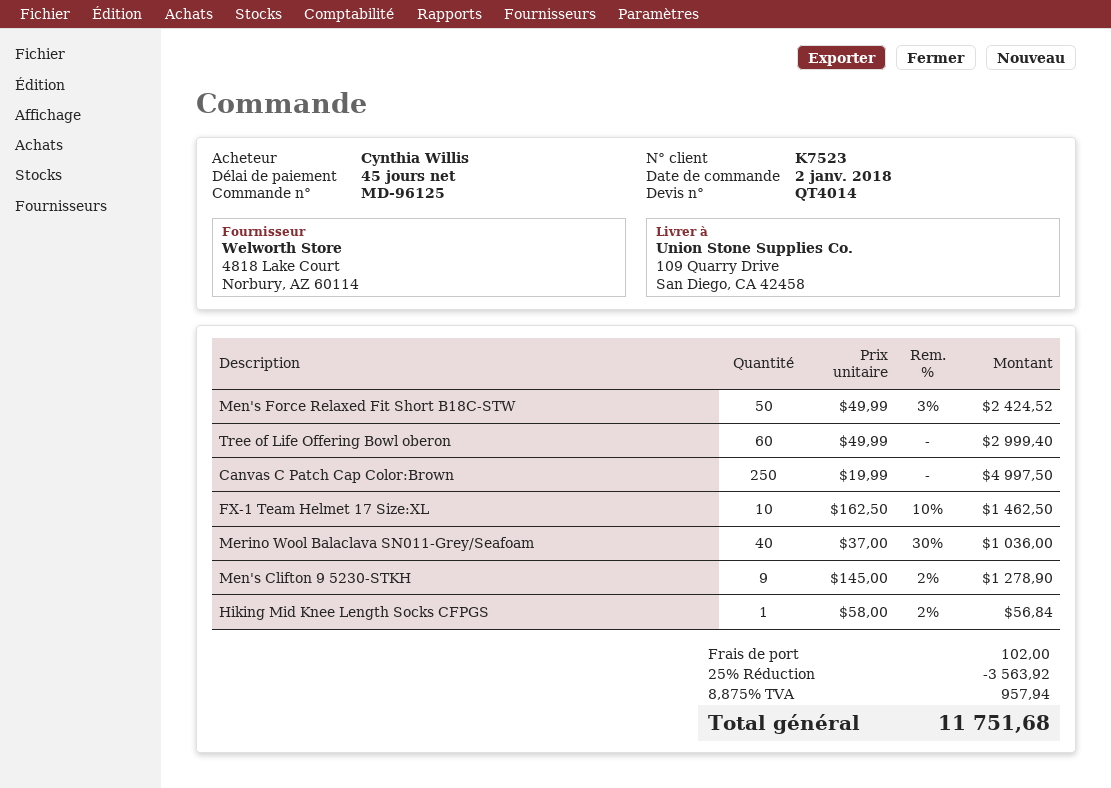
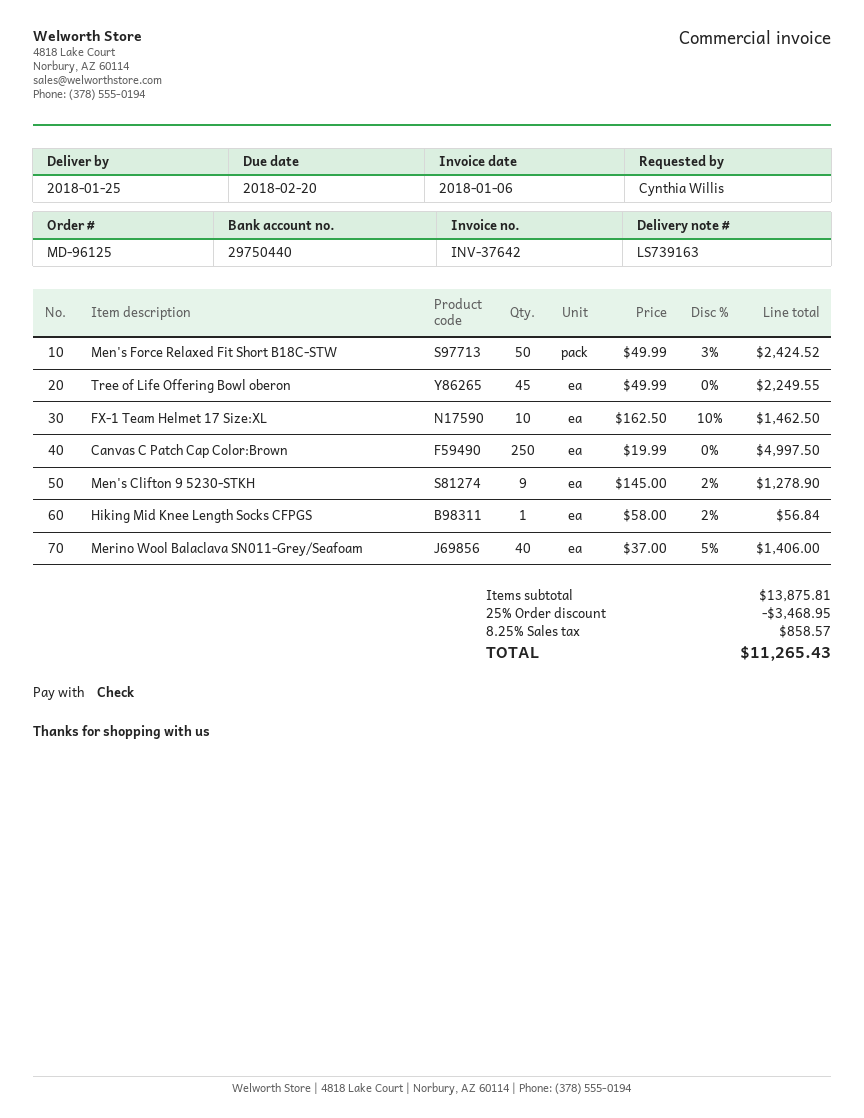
Tree of Life Offering Bowl oberon: 60 x 49.99 = 2999.40 -> 45 x 49.99 = 2249.55
Merino Wool Balaclava SN011-Grey/Seafoam: 40 x 37.00 - 30% = 1036.00 -> 40 x 37.00 - 5% = 1406.00
discount: 25% = 3563.92 -> 25% = 3468.95
shipping: 102.00 -> none
tax: 8.875% = 957.94 -> 8.25% = 858.57
total: 11751.68 -> 11265.43

